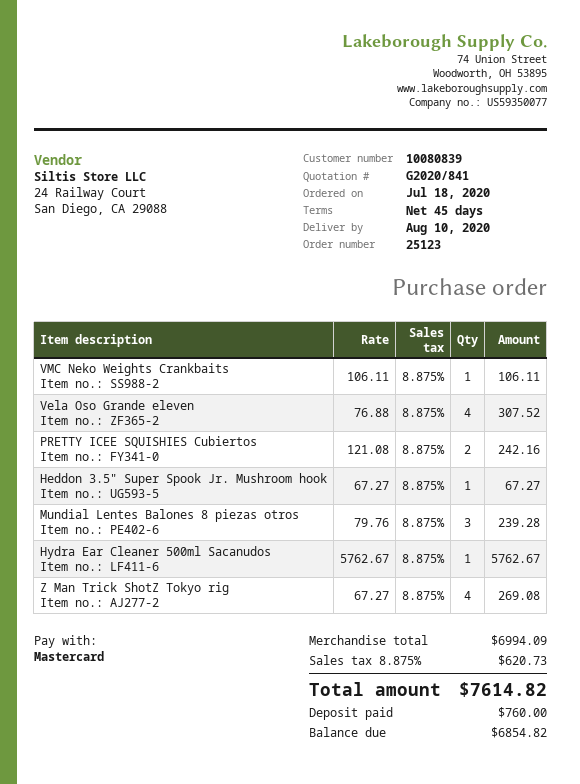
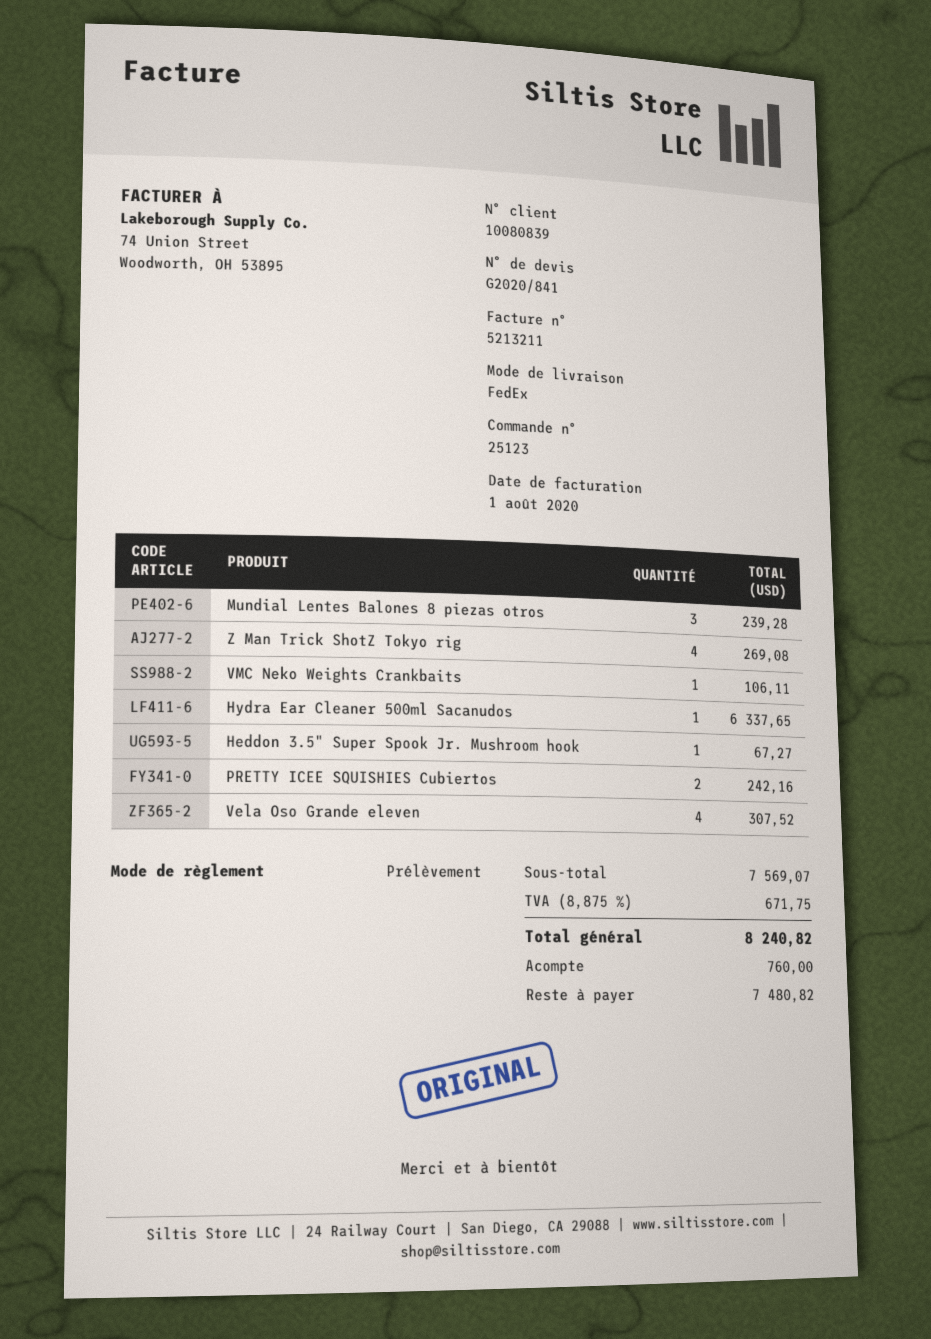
payment method: Mastercard -> direct debit
Hydra Ear Cleaner 500ml Sacanudos: 1 for 5762.67 -> 1 for 6337.65
subtotal: 6994.09 -> 7569.07
tax: 8.875% = 620.73 -> 8.875% = 671.75
total: 7614.82 -> 8240.82
balance: 6854.82 -> 7480.82

